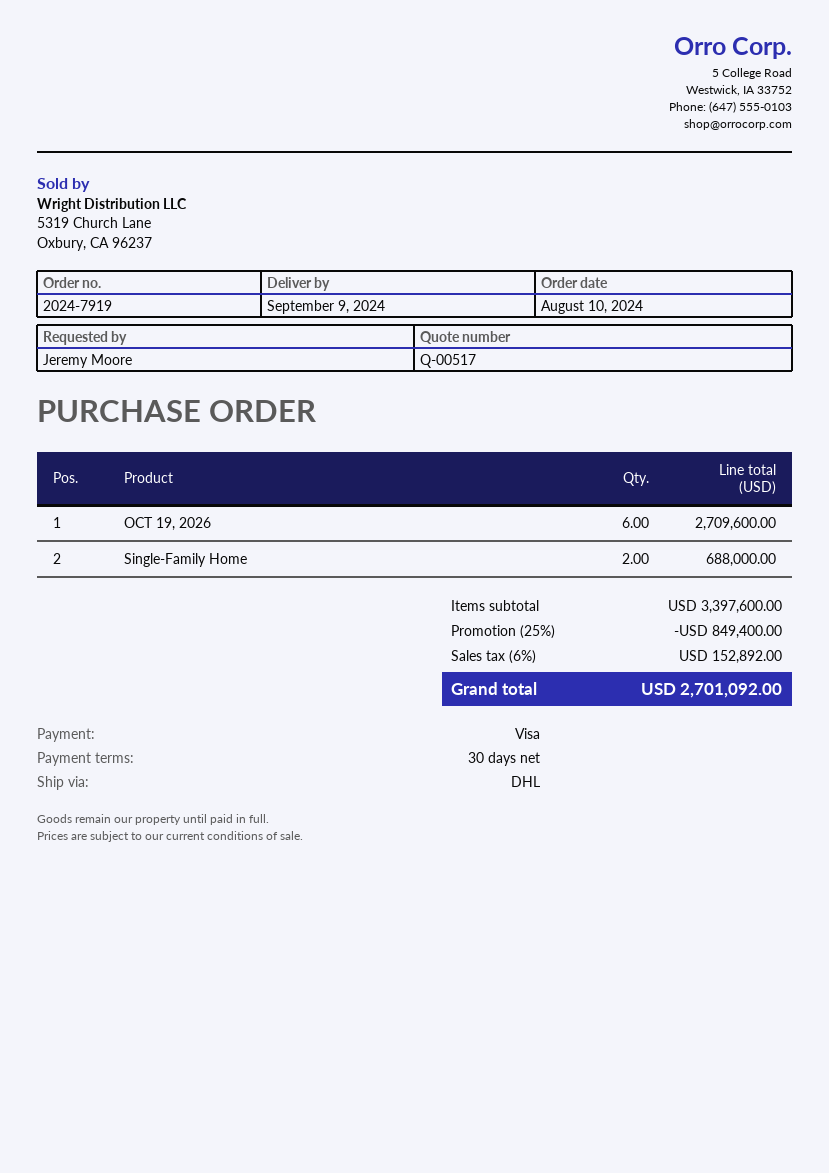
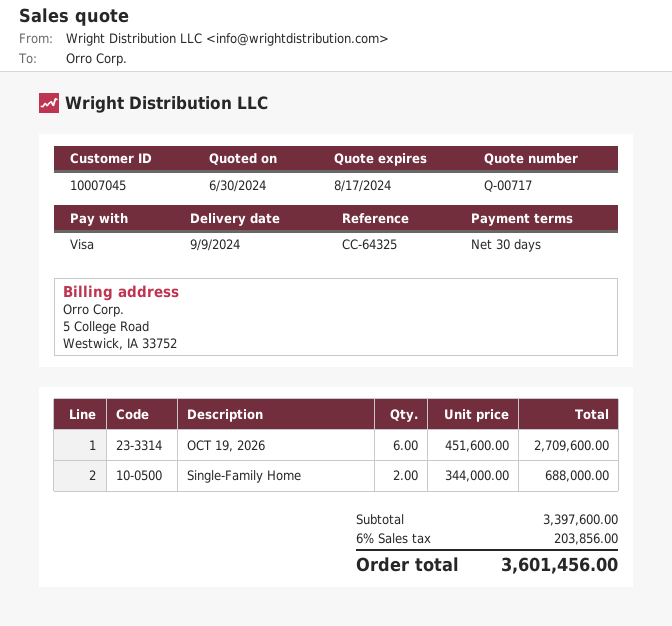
quote number: Q-00517 -> Q-00717
discount: 25% = 849400.00 -> none
tax: 6% = 152892.00 -> 6% = 203856.00
total: 2701092.00 -> 3601456.00

